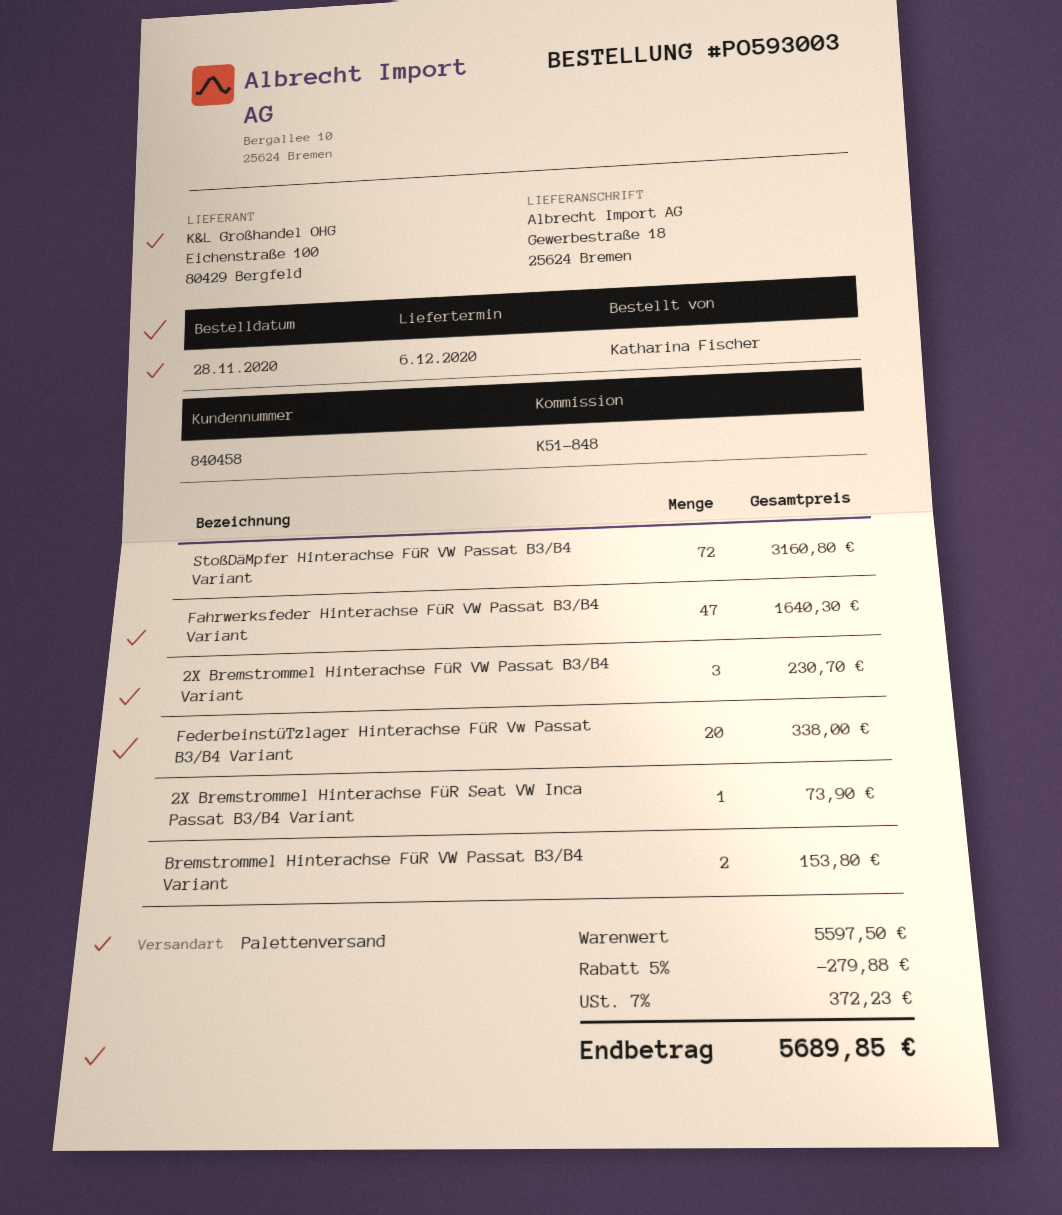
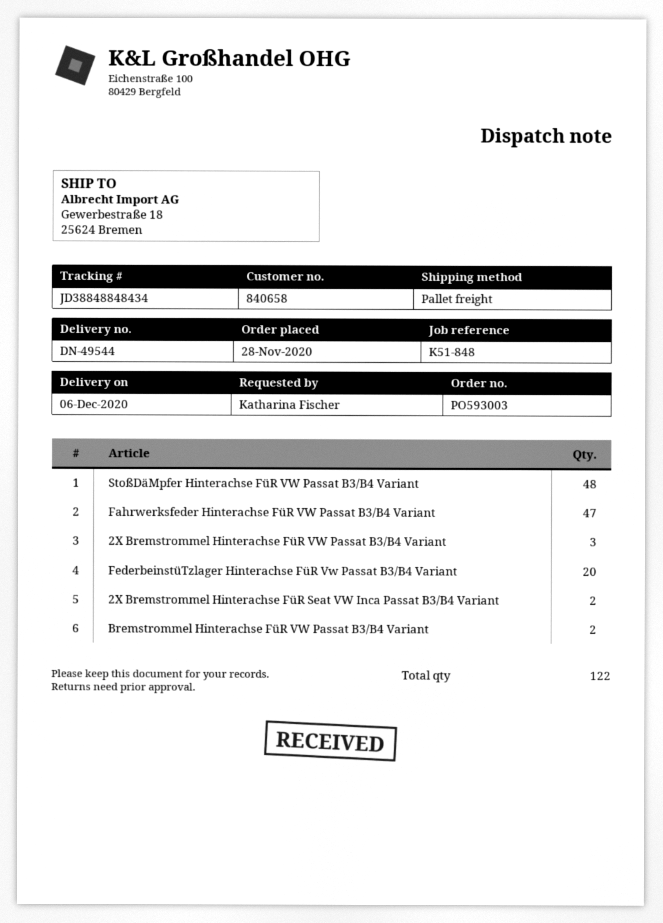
customer number: 840458 -> 840658
StoßDäMpfer Hinterachse FüR VW Passat B3/B4 Variant: 72 -> 48
2X Bremstrommel Hinterachse FüR Seat VW Inca Passat B3/B4 Variant: 1 -> 2

